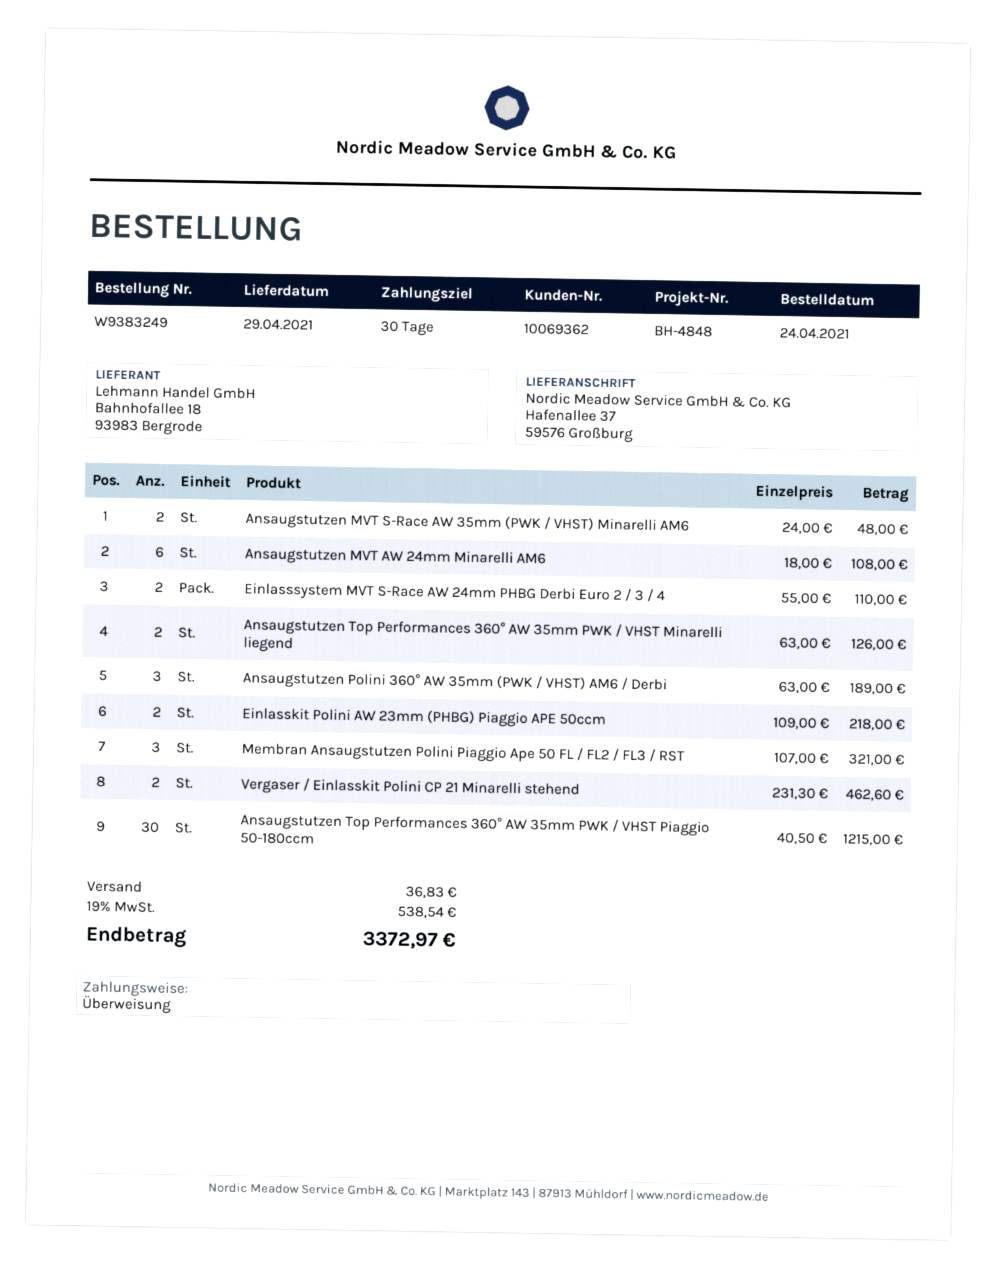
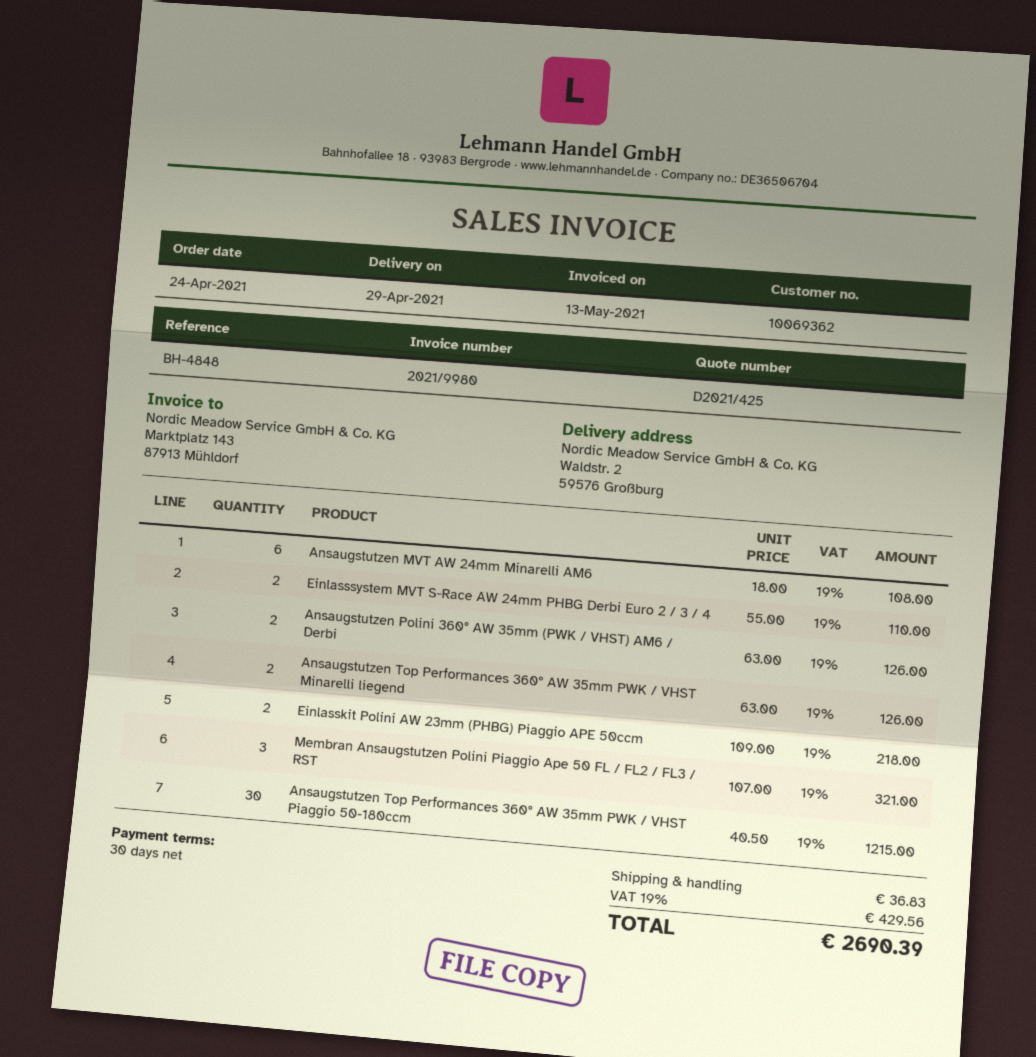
ship to: Hafenallee 37, 59576 Großburg -> Waldstr. 2, 59576 Großburg
Ansaugstutzen MVT S-Race AW 35mm (PWK / VHST) Minarelli AM6: 2 x 24.00 = 48.00 -> none
Ansaugstutzen Polini 360° AW 35mm (PWK / VHST) AM6 / Derbi: 3 x 63.00 = 189.00 -> 2 x 63.00 = 126.00
Vergaser / Einlasskit Polini CP 21 Minarelli stehend: 2 x 231.30 = 462.60 -> none
tax: 19% = 538.54 -> 19% = 429.56
total: 3372.97 -> 2690.39

